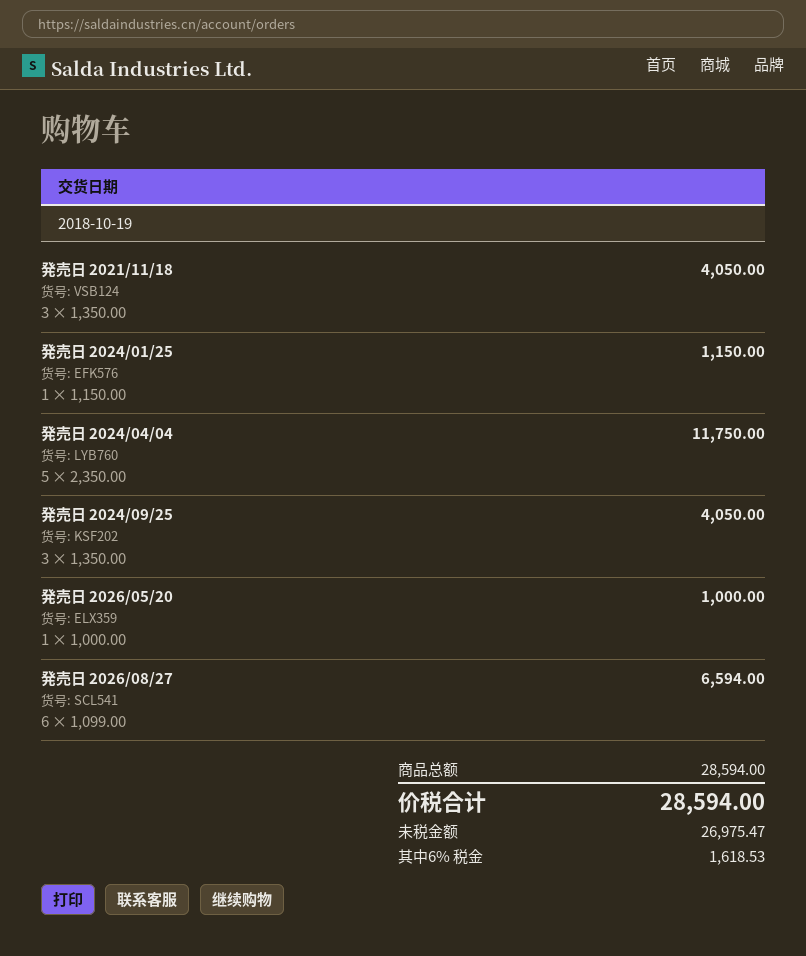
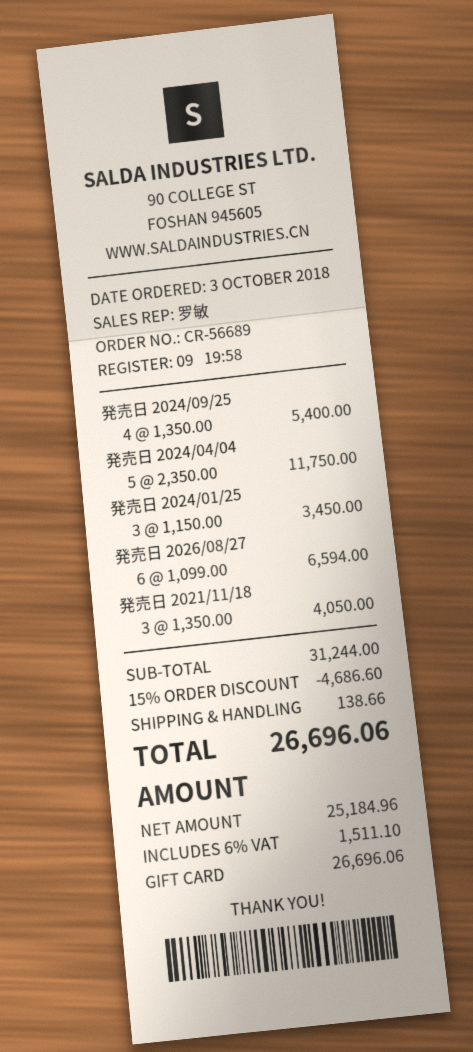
発売日 2024/01/25: 1 x 1150.00 = 1150.00 -> 3 x 1150.00 = 3450.00
発売日 2024/09/25: 3 x 1350.00 = 4050.00 -> 4 x 1350.00 = 5400.00
発売日 2026/05/20: 1 x 1000.00 = 1000.00 -> none
subtotal: 28594.00 -> 31244.00
discount: none -> 15% = 4686.60
shipping: none -> 138.66
net: 26975.47 -> 25184.96
tax: 6% = 1618.53 -> 6% = 1511.10
total: 28594.00 -> 26696.06

